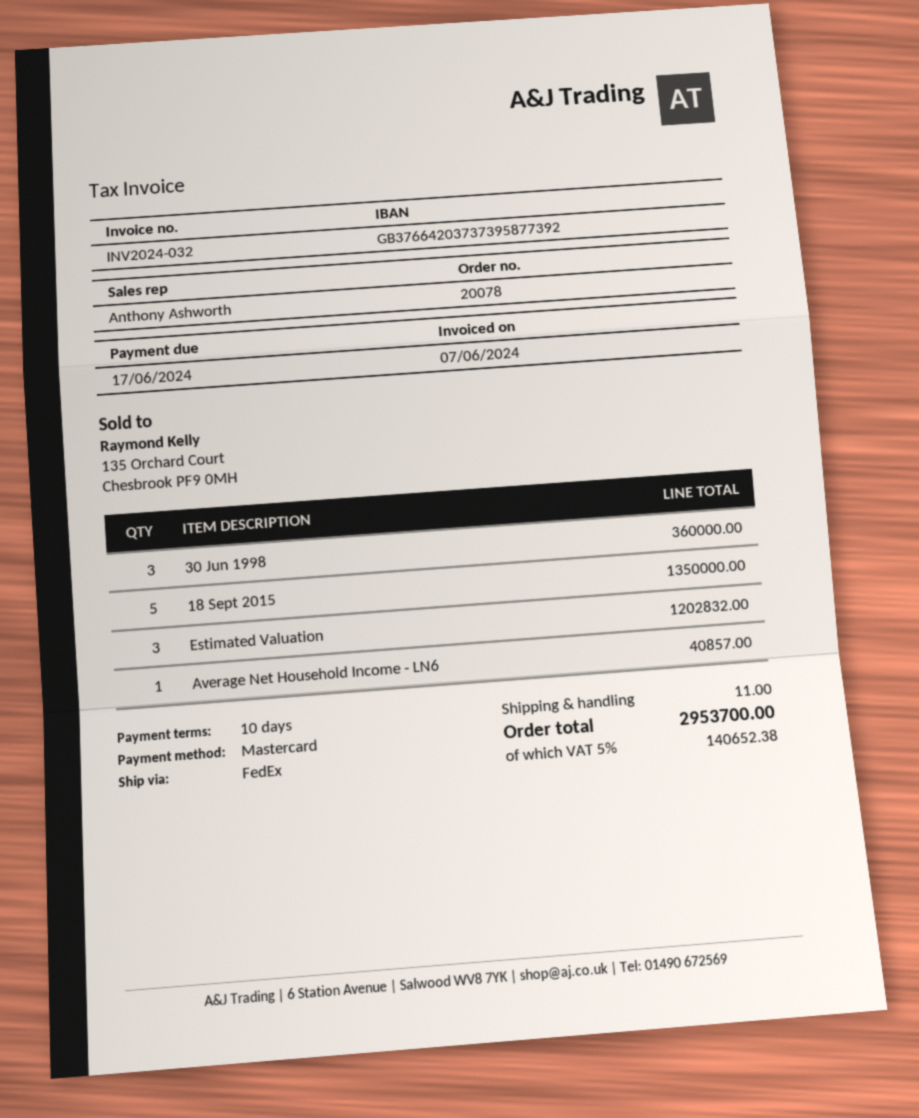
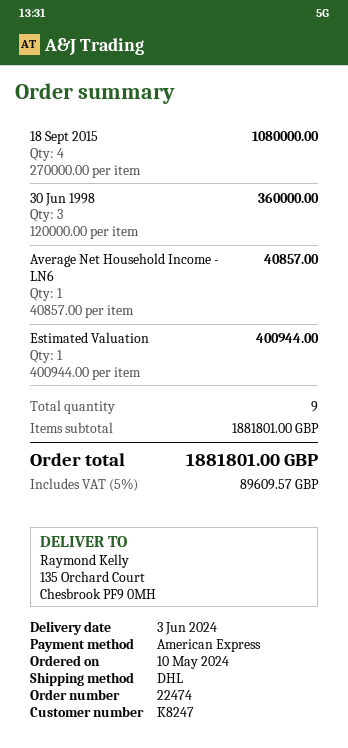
order number: 20078 -> 22474
payment method: Mastercard -> American Express
shipping method: FedEx -> DHL
18 Sept 2015: 5 for 1350000.00 -> 4 for 1080000.00
Estimated Valuation: 3 for 1202832.00 -> 1 for 400944.00
shipping: 11.00 -> none
tax: 5% = 140652.38 -> 5% = 89609.57
total: 2953700.00 -> 1881801.00

